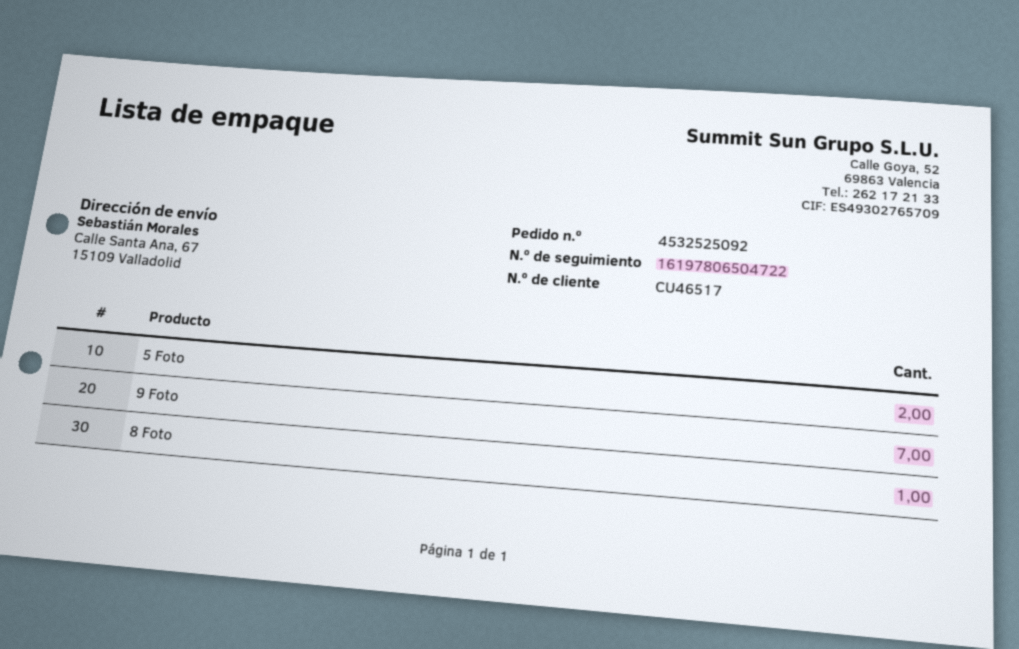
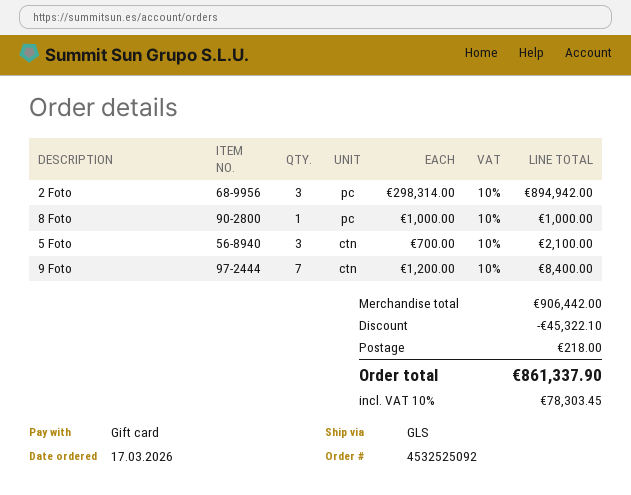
5 Foto: 2 -> 3
2 Foto: none -> 3

